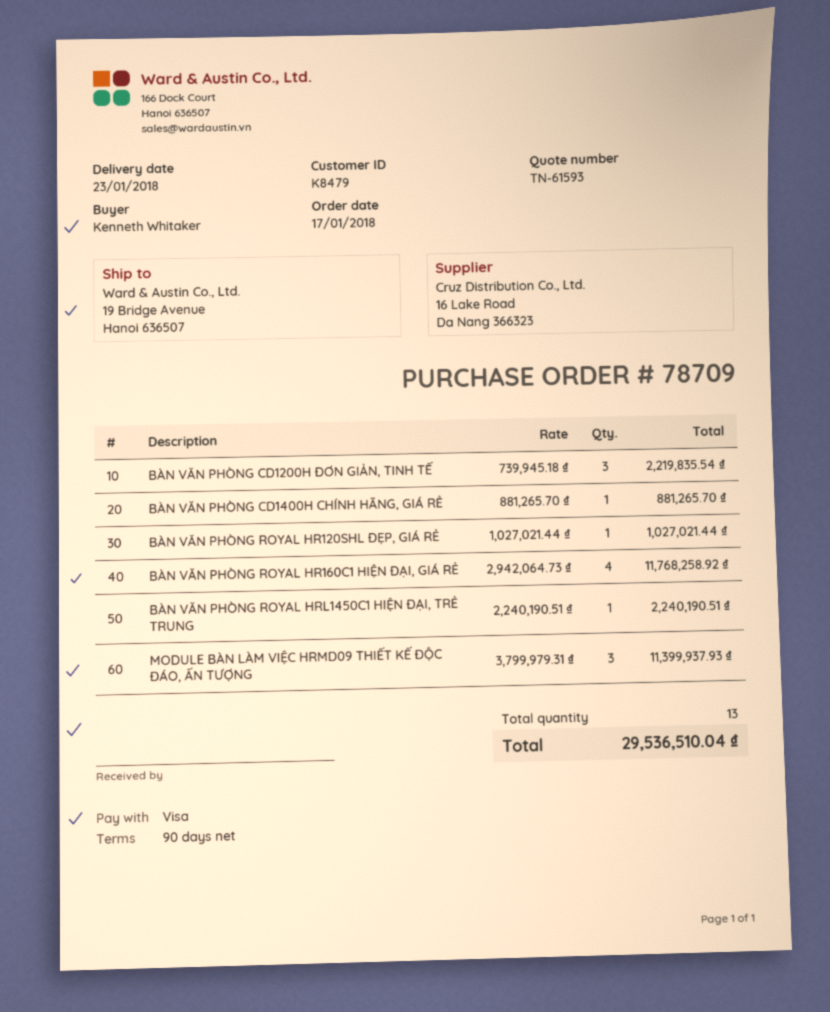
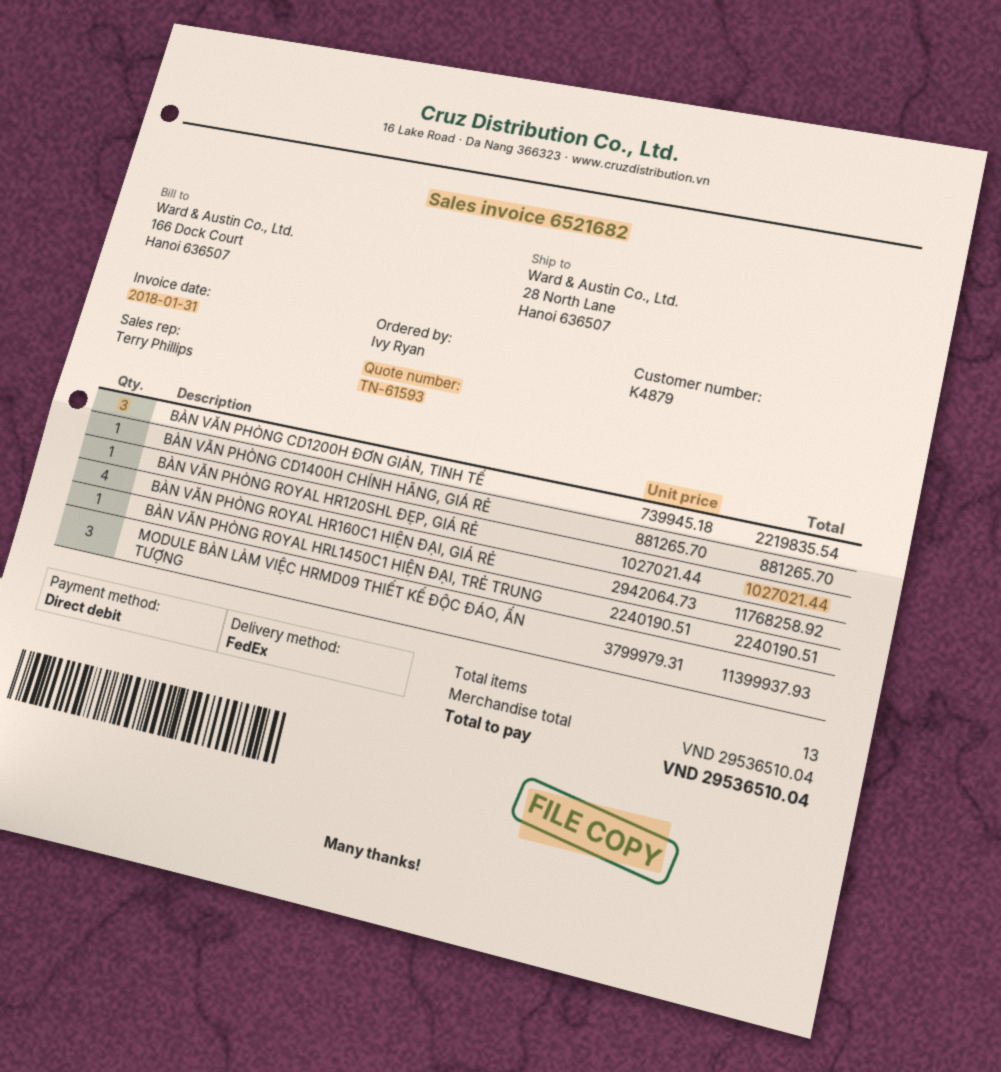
customer number: K8479 -> K4879
ordered by: Kenneth Whitaker -> Ivy Ryan
payment method: Visa -> direct debit
ship to: 19 Bridge Avenue, Hanoi 636507 -> 28 North Lane, Hanoi 636507

